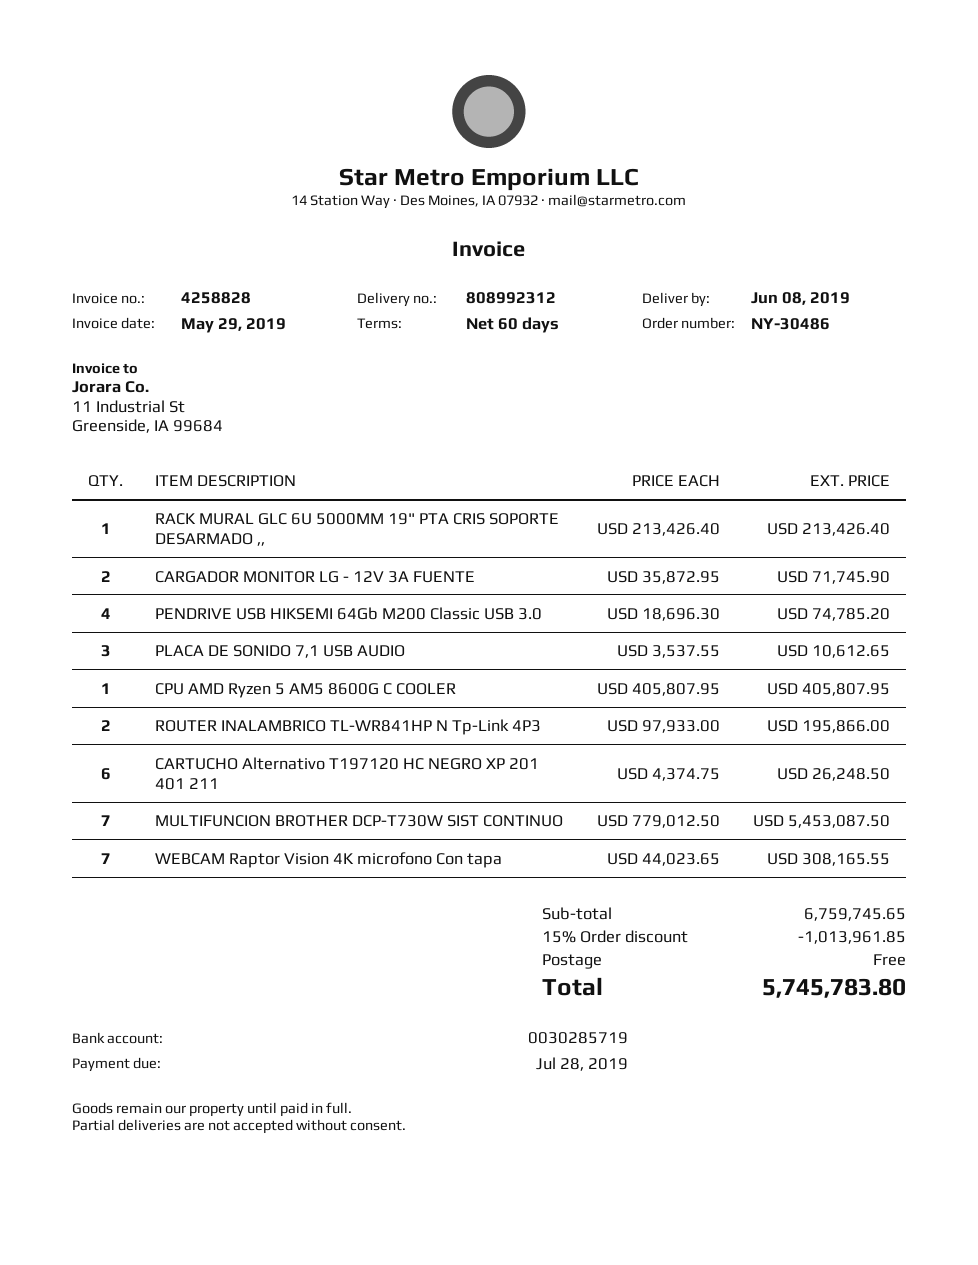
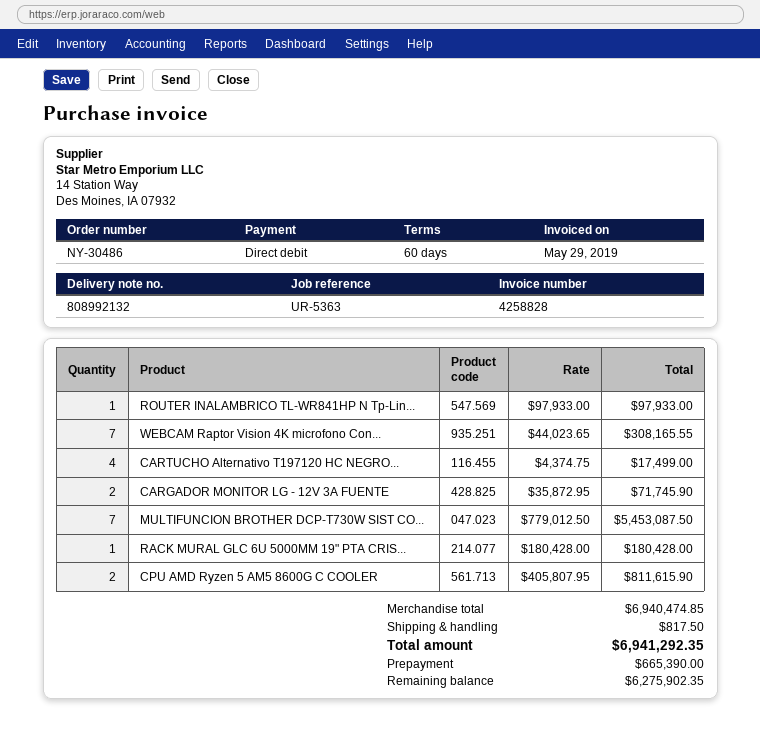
delivery note number: 808992312 -> 808992132
RACK MURAL GLC 6U 5000MM 19" PTA CRIS SOPORTE DESARMADO ,,: 1 x 213426.40 = 213426.40 -> 1 x 180428.00 = 180428.00
PENDRIVE USB HIKSEMI 64Gb M200 Classic USB 3.0: 4 x 18696.30 = 74785.20 -> none
PLACA DE SONIDO 7,1 USB AUDIO: 3 x 3537.55 = 10612.65 -> none
CPU AMD Ryzen 5 AM5 8600G C COOLER: 1 x 405807.95 = 405807.95 -> 2 x 405807.95 = 811615.90
ROUTER INALAMBRICO TL-WR841HP N Tp-Link 4P3: 2 x 97933.00 = 195866.00 -> 1 x 97933.00 = 97933.00
CARTUCHO Alternativo T197120 HC NEGRO XP 201 401 211: 6 x 4374.75 = 26248.50 -> 4 x 4374.75 = 17499.00
subtotal: 6759745.65 -> 6940474.85
discount: 15% = 1013961.85 -> none
shipping: 0.00 -> 817.50
total: 5745783.80 -> 6941292.35

